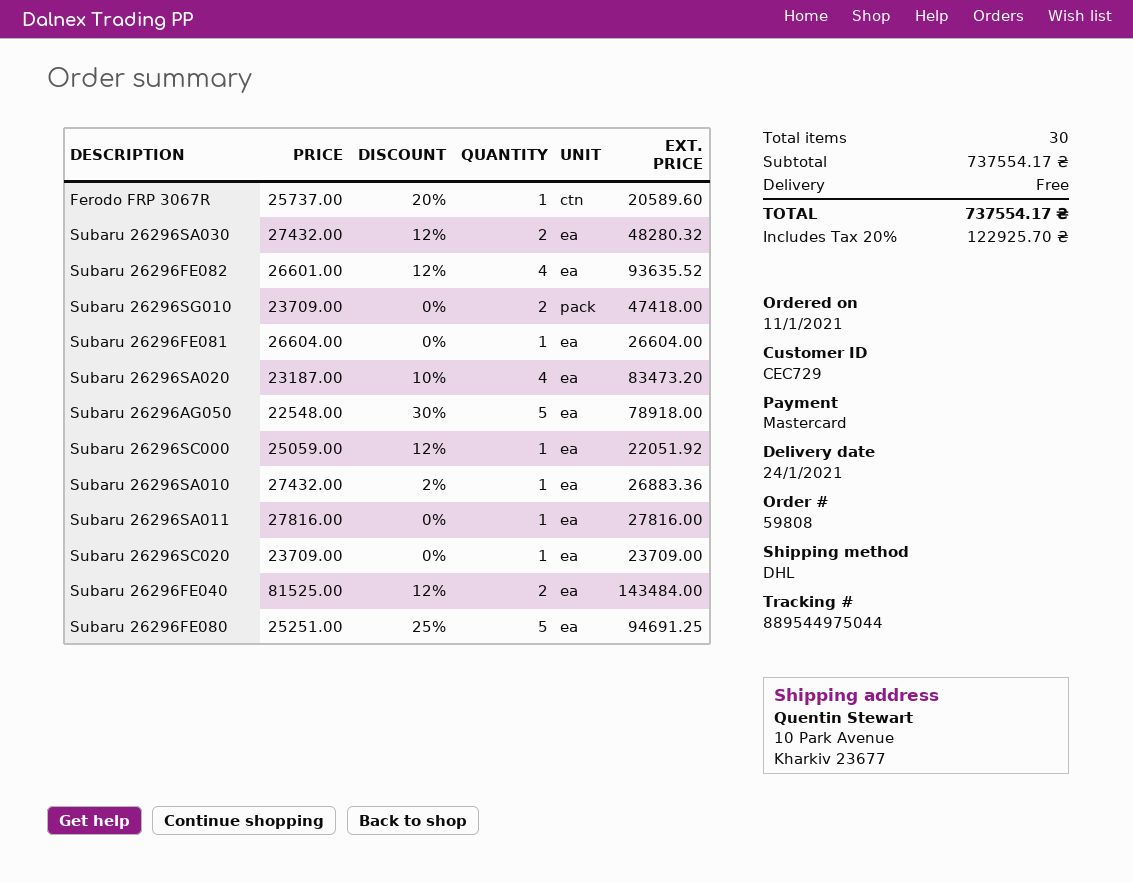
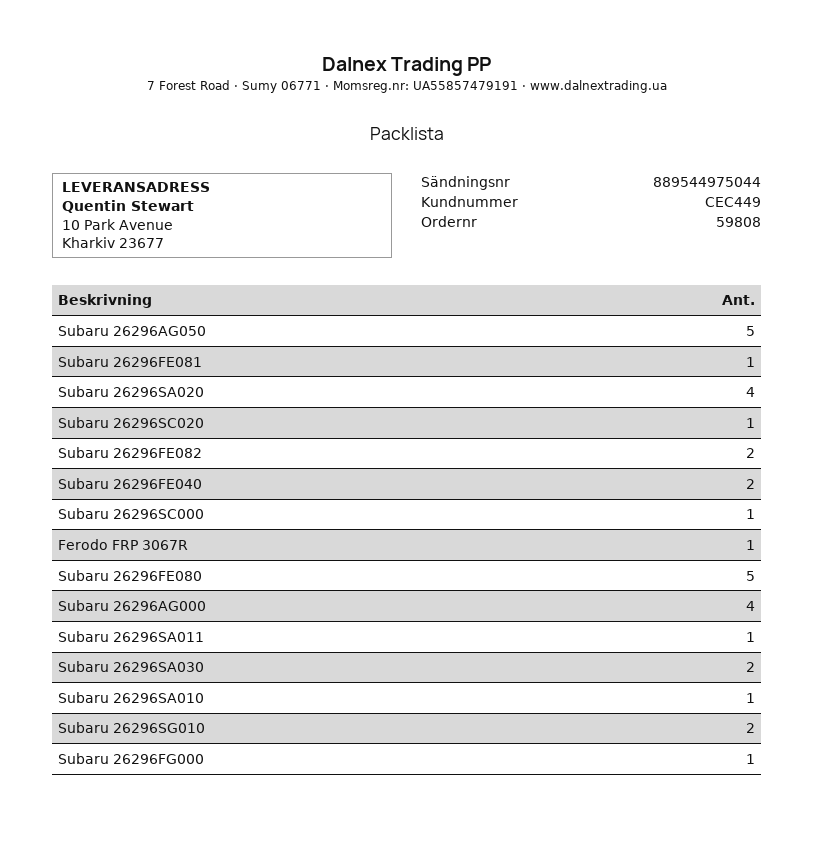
customer number: CEC729 -> CEC449
Subaru 26296FE082: 4 -> 2
Subaru 26296AG000: none -> 4
Subaru 26296FG000: none -> 1

